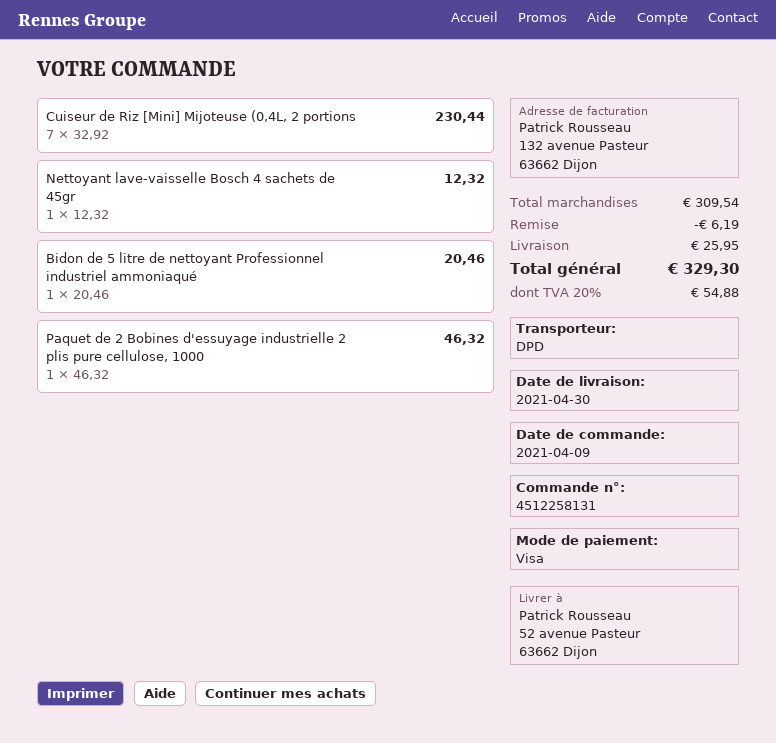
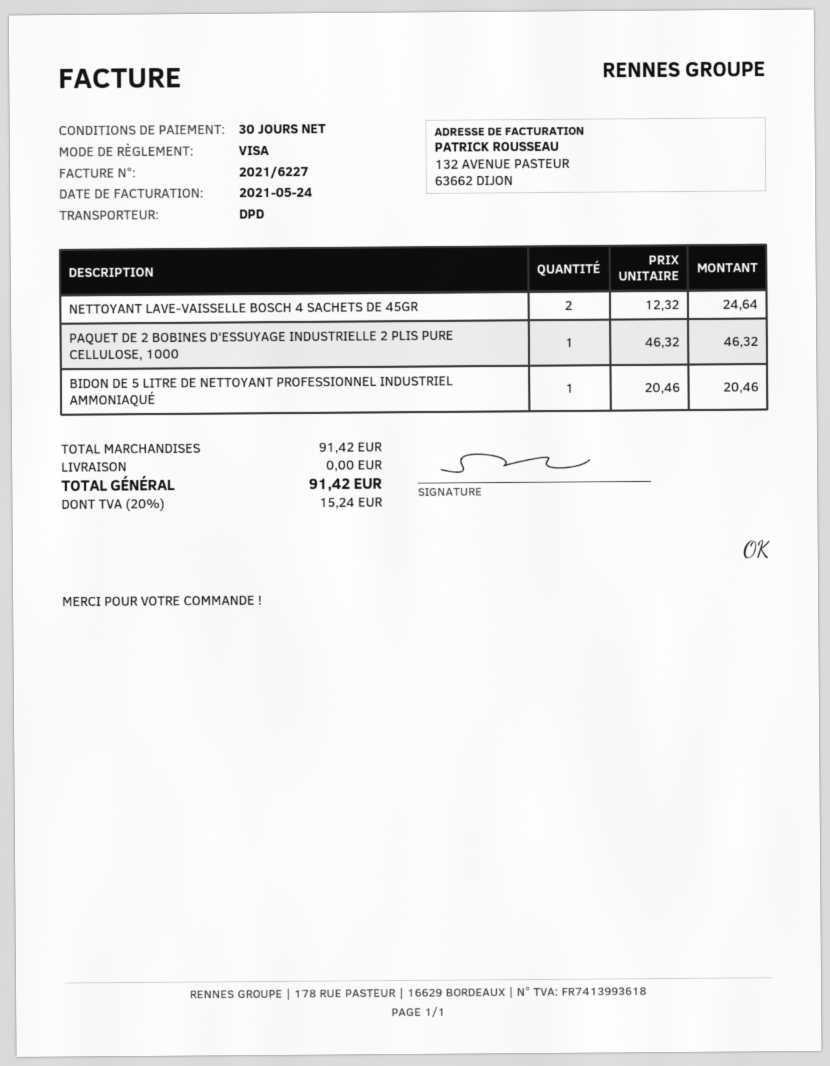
Cuiseur de Riz [Mini] Mijoteuse (0,4L, 2 portions: 7 x 32.92 = 230.44 -> none
Nettoyant lave-vaisselle Bosch 4 sachets de 45gr: 1 x 12.32 = 12.32 -> 2 x 12.32 = 24.64
subtotal: 309.54 -> 91.42
discount: 6.19 -> none
shipping: 25.95 -> 0.00
tax: 20% = 54.88 -> 20% = 15.24
total: 329.30 -> 91.42

